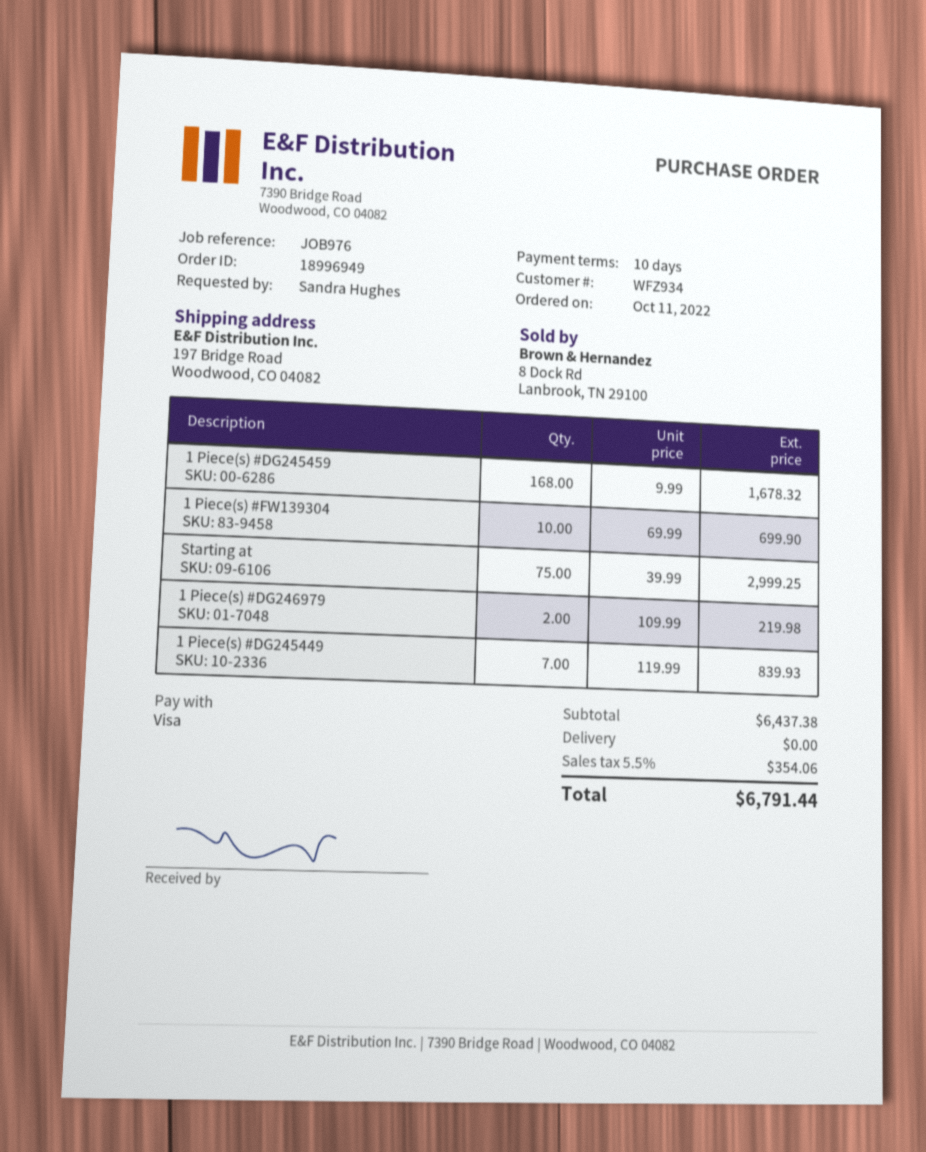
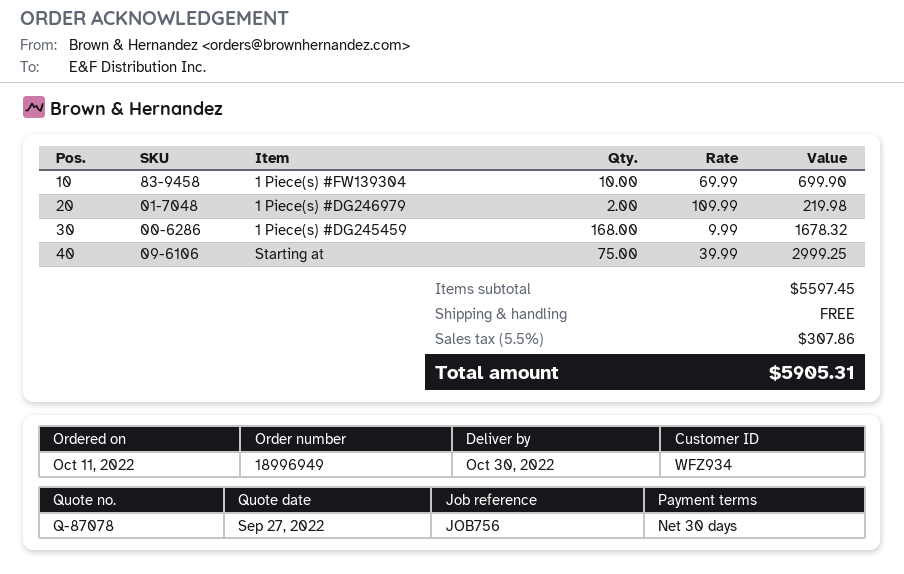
payment terms: 10 days -> 30 days
reference: JOB976 -> JOB756
1 Piece(s) #DG245449: 7 x 119.99 = 839.93 -> none
subtotal: 6437.38 -> 5597.45
tax: 5.5% = 354.06 -> 5.5% = 307.86
total: 6791.44 -> 5905.31

